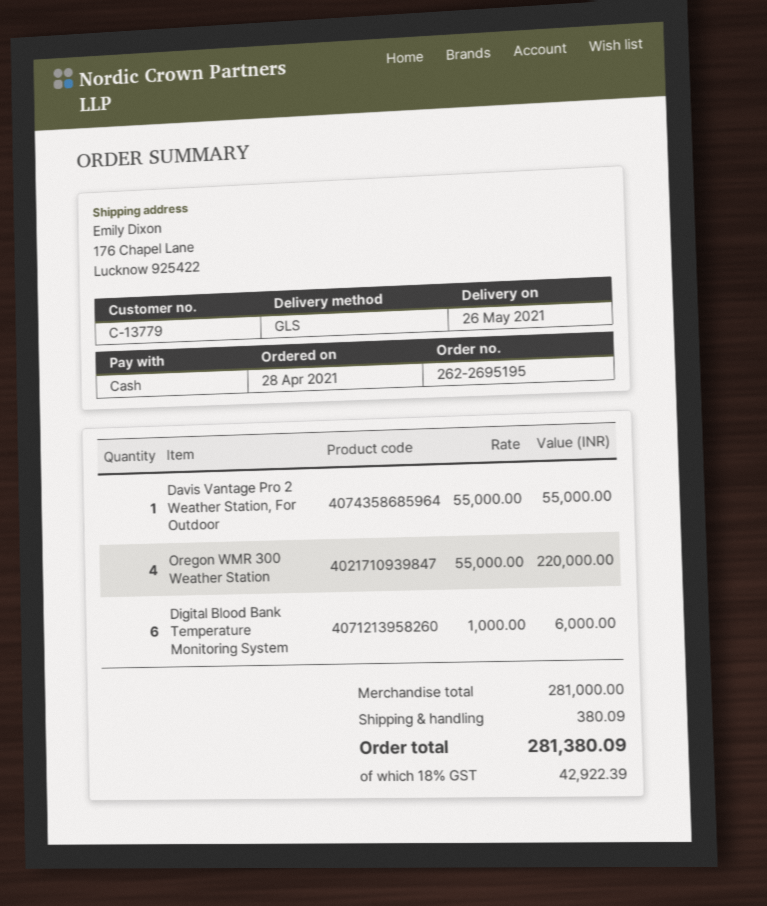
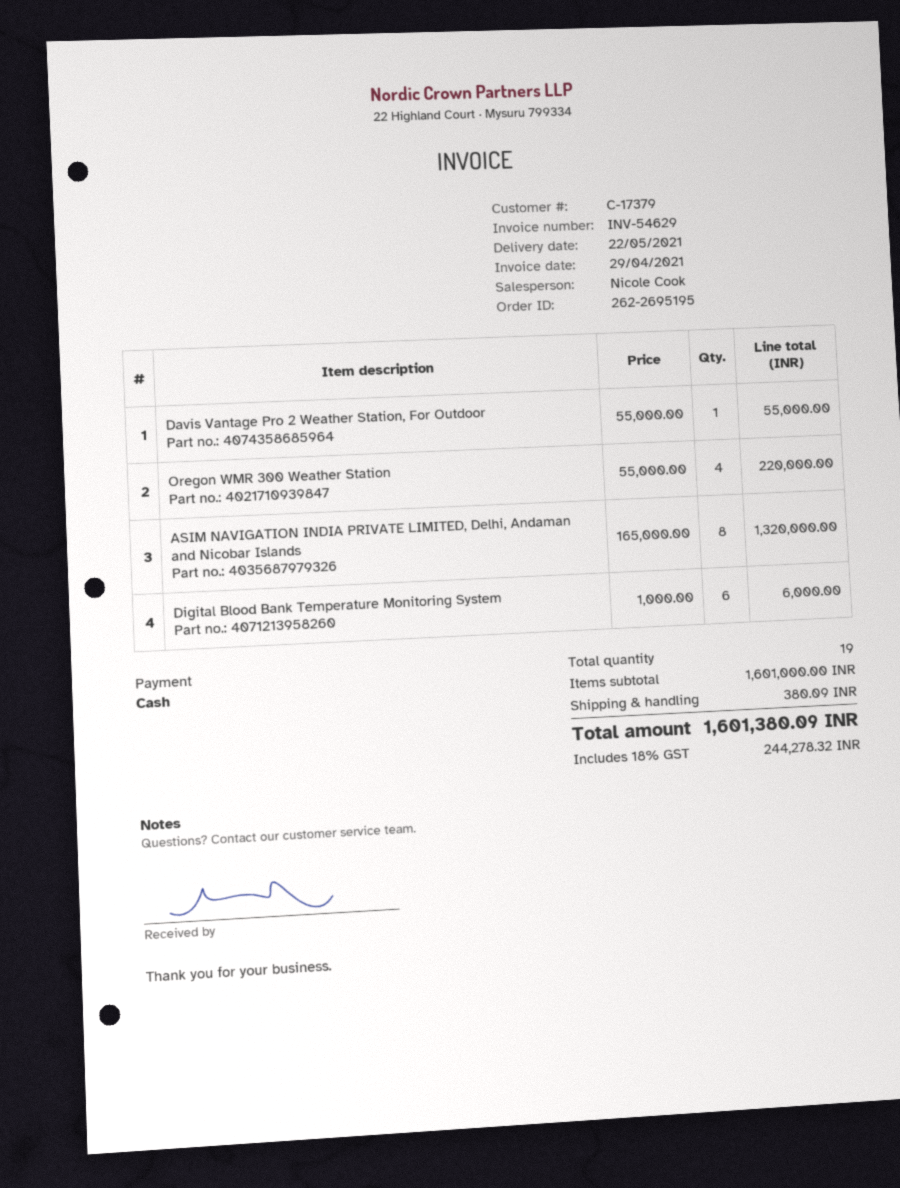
delivery date: 2021-05-26 -> 2021-05-22
customer number: C-13779 -> C-17379
ASIM NAVIGATION INDIA PRIVATE LIMITED, Delhi, Andaman and Nicobar Islands: none -> 8 x 165000.00 = 1320000.00
subtotal: 281000.00 -> 1601000.00
tax: 18% = 42922.39 -> 18% = 244278.32
total: 281380.09 -> 1601380.09

